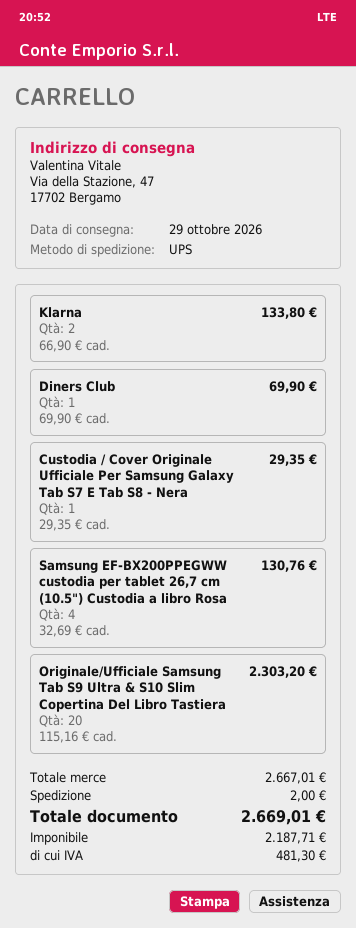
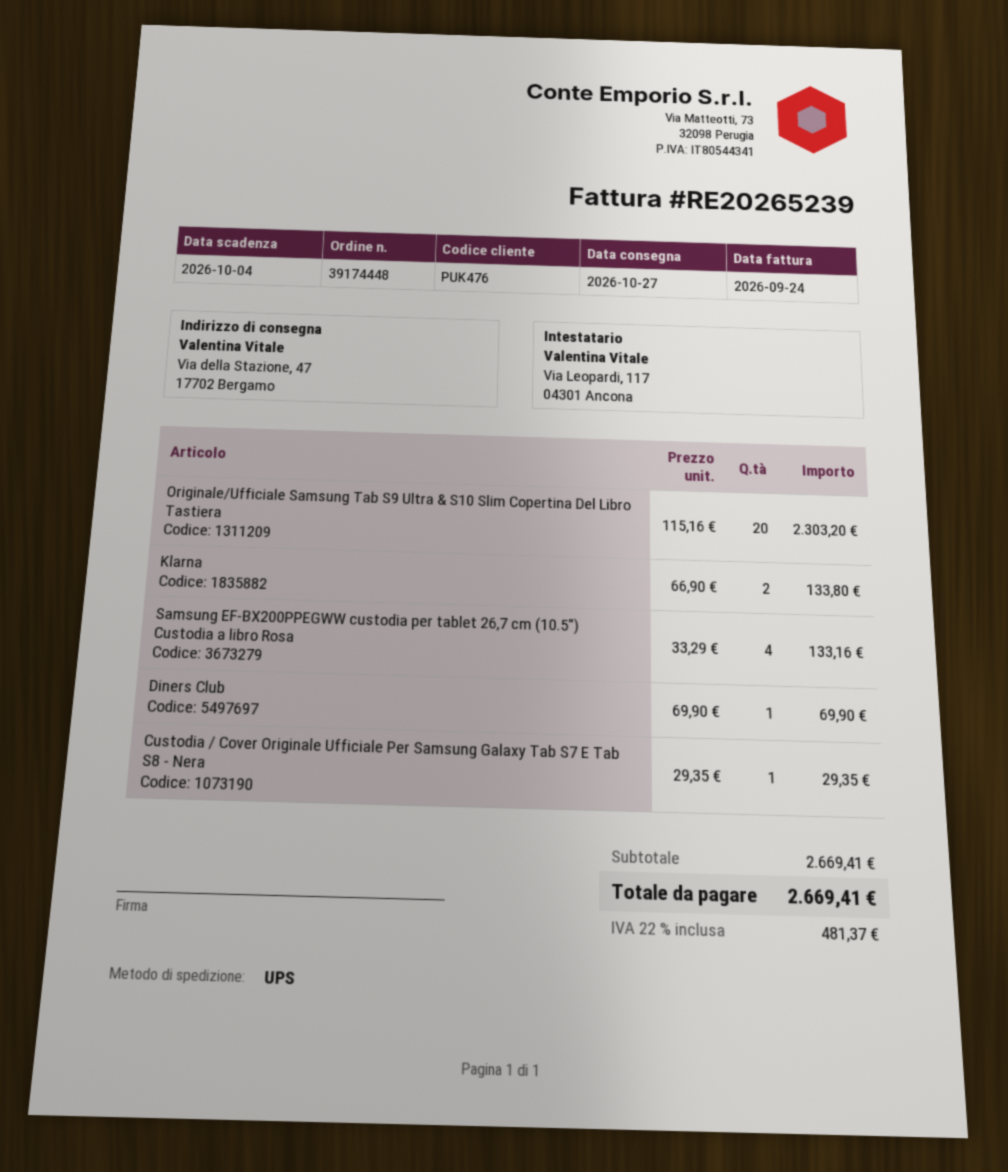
delivery date: 2026-10-29 -> 2026-10-27
Samsung EF-BX200PPEGWW custodia per tablet 26,7 cm (10.5") Custodia a libro Rosa: 4 x 32.69 = 130.76 -> 4 x 33.29 = 133.16
subtotal: 2667.01 -> 2669.41
shipping: 2.00 -> none
tax: 481.30 -> 481.37
total: 2669.01 -> 2669.41

